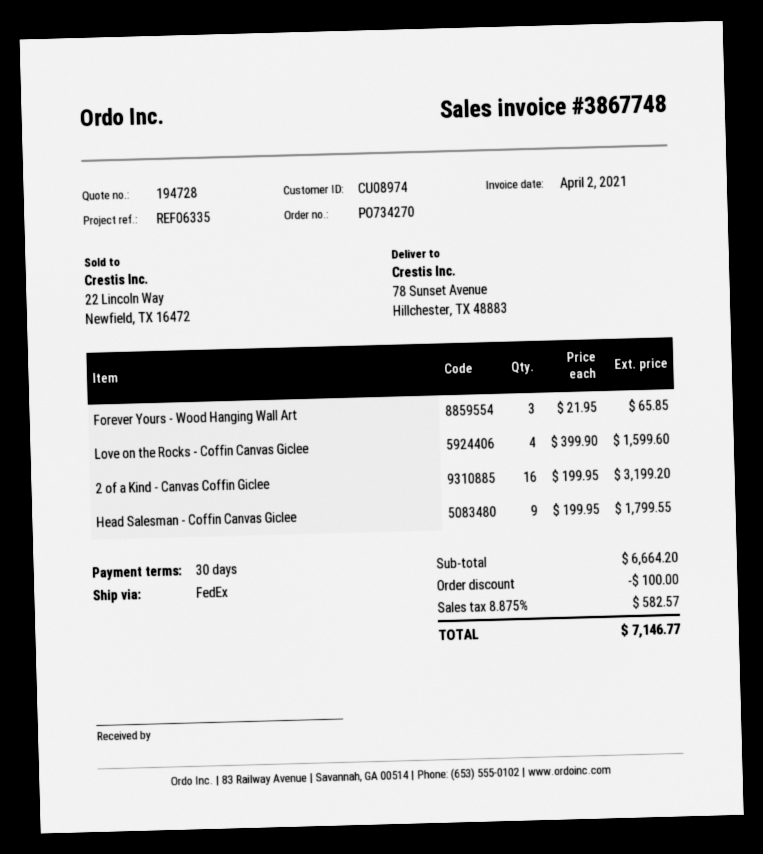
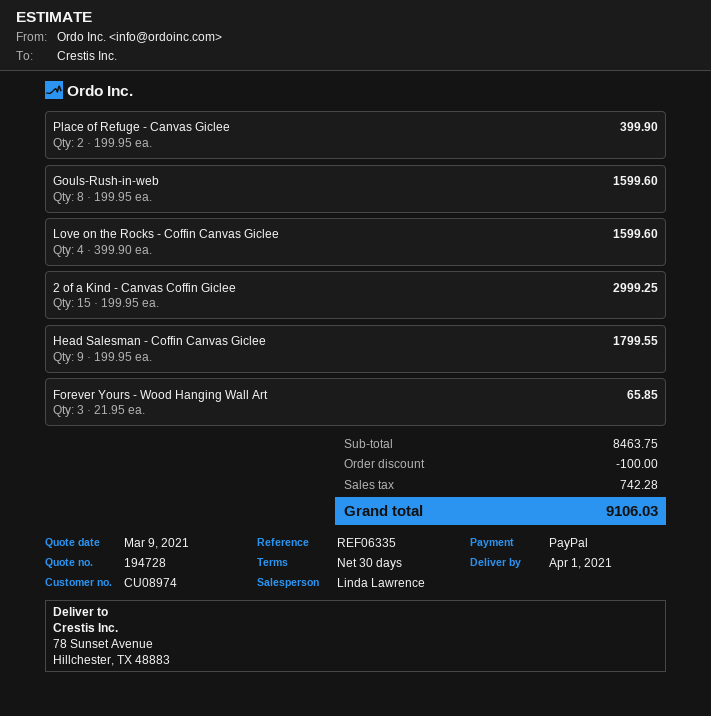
2 of a Kind - Canvas Coffin Giclee: 16 x 199.95 = 3199.20 -> 15 x 199.95 = 2999.25
Place of Refuge - Canvas Giclee: none -> 2 x 199.95 = 399.90
Gouls-Rush-in-web: none -> 8 x 199.95 = 1599.60
subtotal: 6664.20 -> 8463.75
tax: 582.57 -> 742.28
total: 7146.77 -> 9106.03

